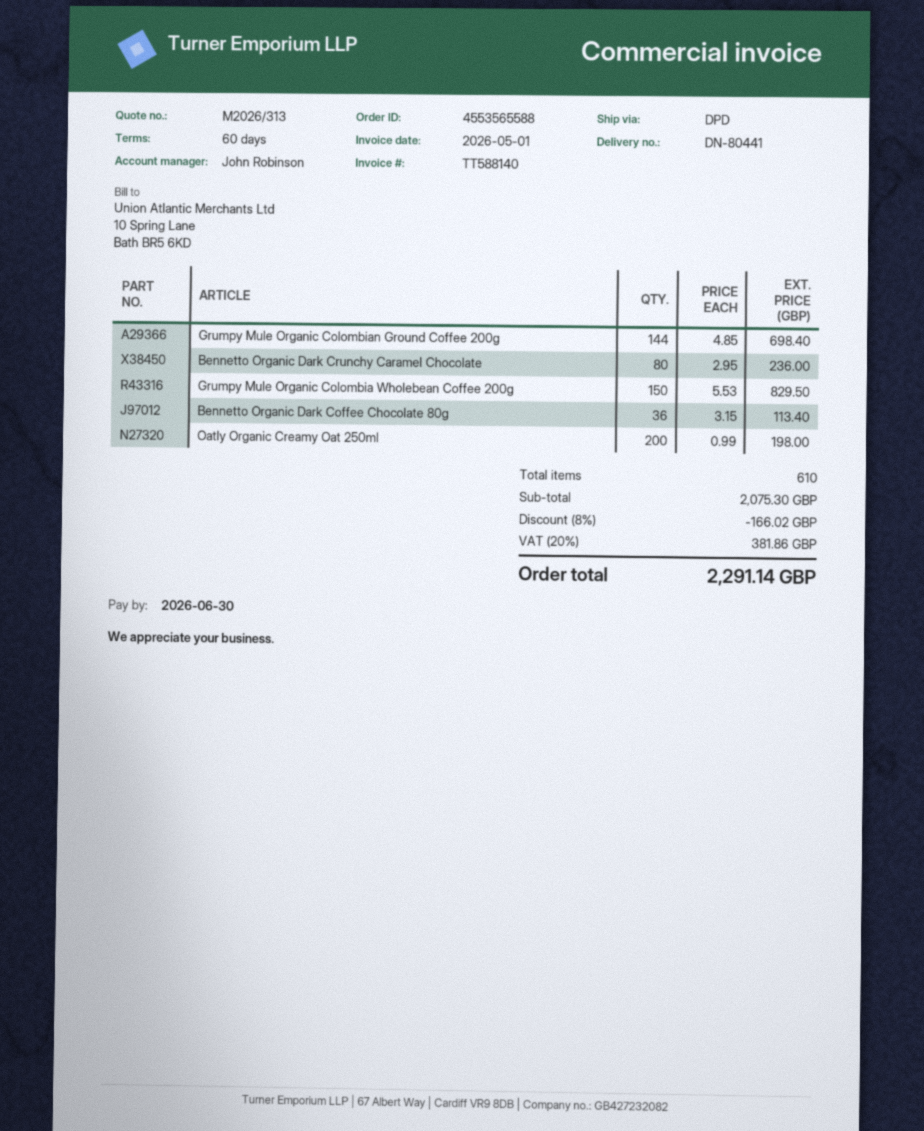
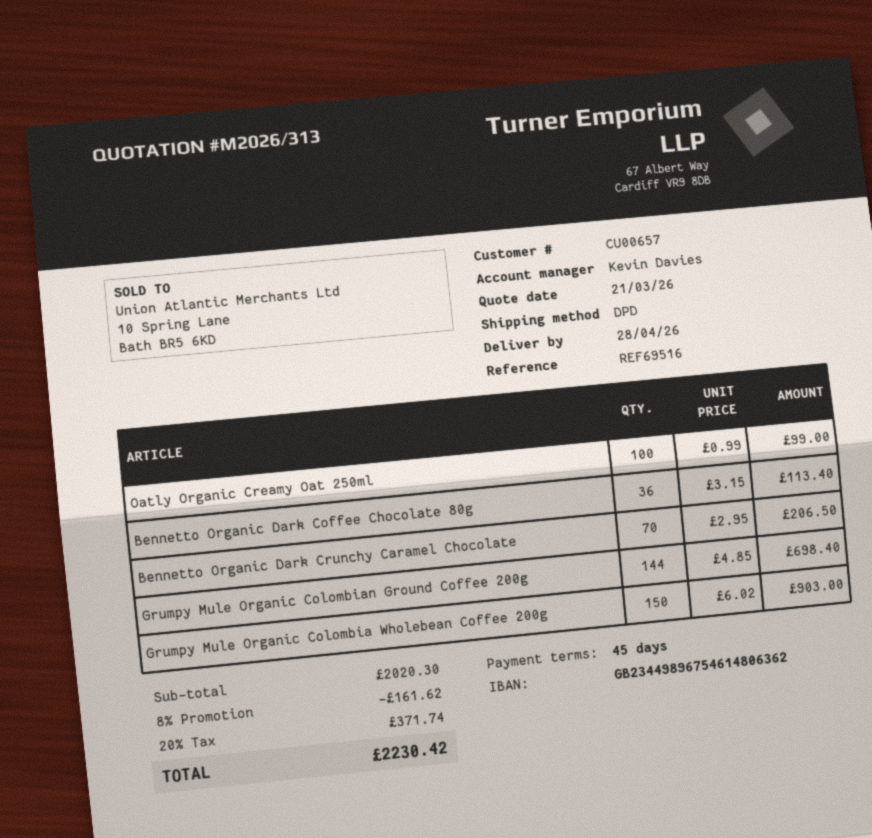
payment terms: 60 days -> 45 days
sales rep: John Robinson -> Kevin Davies
Bennetto Organic Dark Crunchy Caramel Chocolate: 80 x 2.95 = 236.00 -> 70 x 2.95 = 206.50
Grumpy Mule Organic Colombia Wholebean Coffee 200g: 150 x 5.53 = 829.50 -> 150 x 6.02 = 903.00
Oatly Organic Creamy Oat 250ml: 200 x 0.99 = 198.00 -> 100 x 0.99 = 99.00
subtotal: 2075.30 -> 2020.30
discount: 8% = 166.02 -> 8% = 161.62
tax: 20% = 381.86 -> 20% = 371.74
total: 2291.14 -> 2230.42

